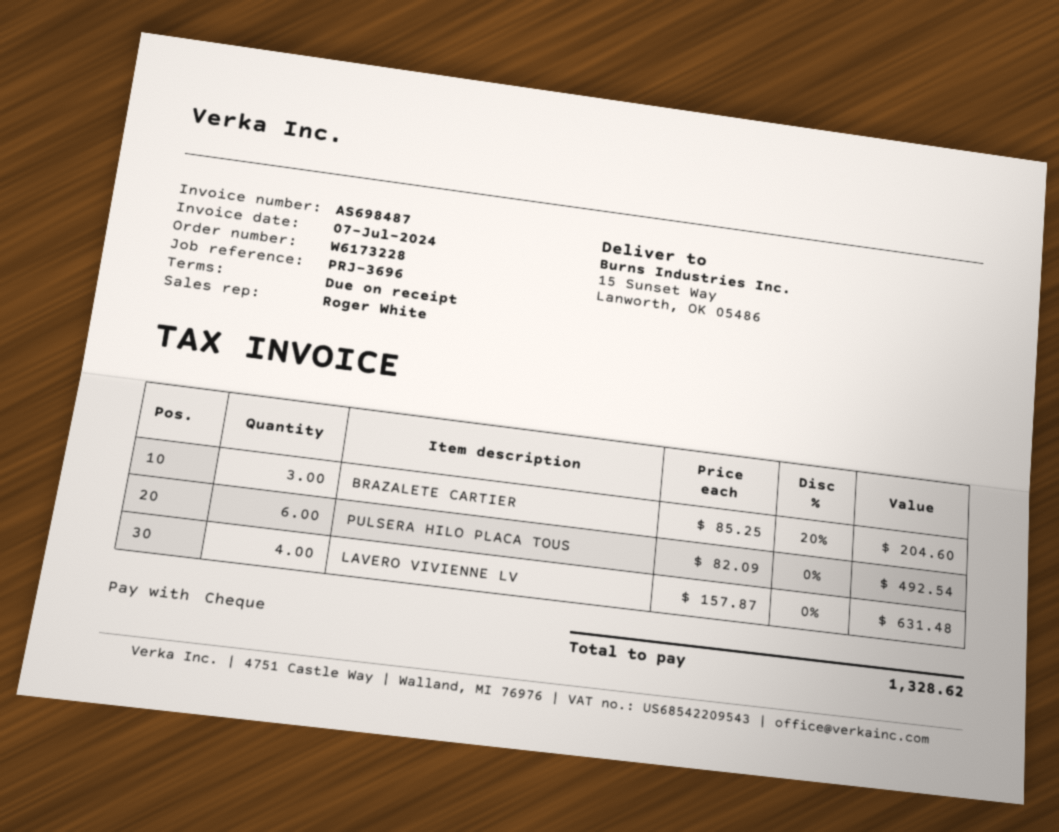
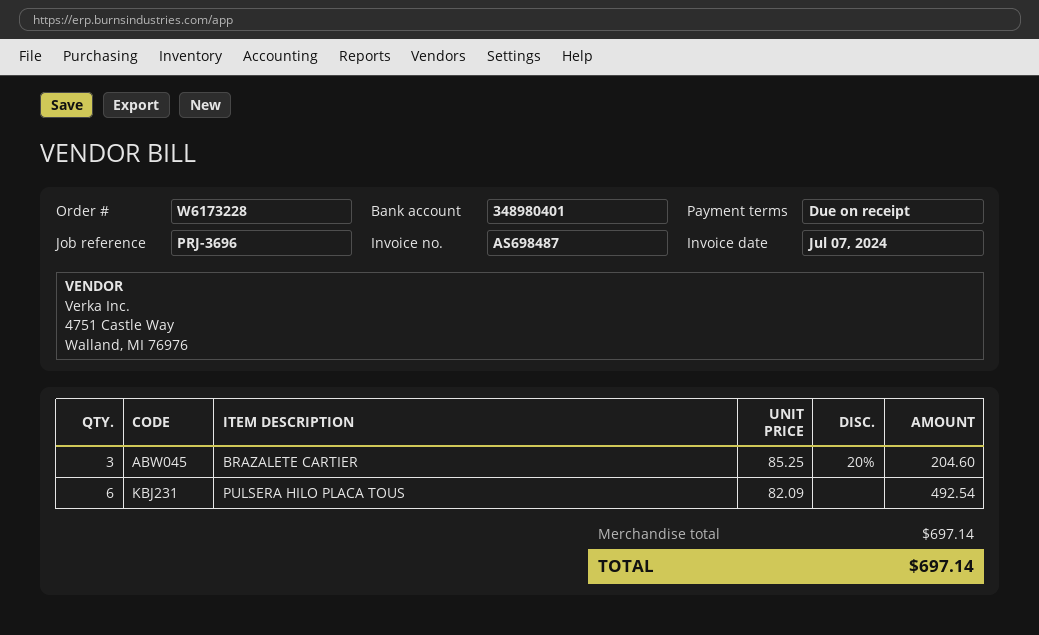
LAVERO VIVIENNE LV: 4 x 157.87 = 631.48 -> none
total: 1328.62 -> 697.14

